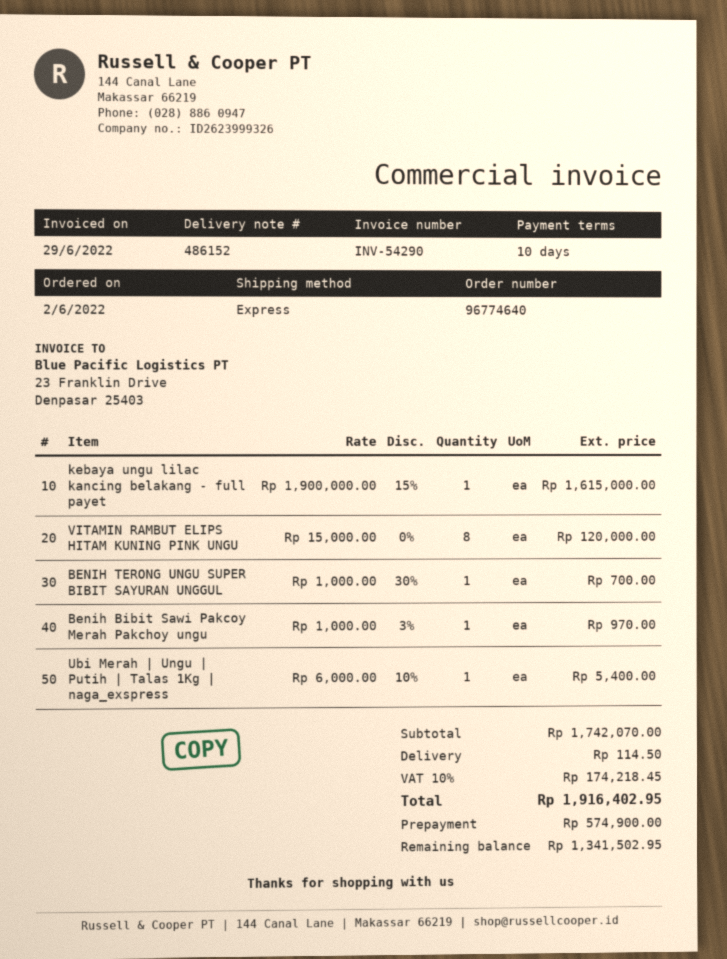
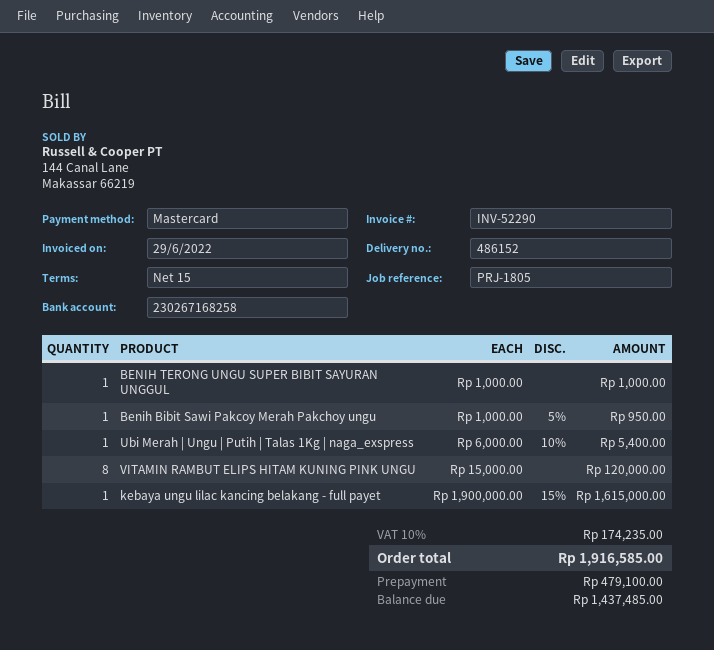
invoice number: INV-54290 -> INV-52290
payment terms: 10 days -> 15 days
BENIH TERONG UNGU SUPER BIBIT SAYURAN UNGGUL: 1 x 1000.00 - 30% = 700.00 -> 1 x 1000.00 = 1000.00
Benih Bibit Sawi Pakcoy Merah Pakchoy ungu: 1 x 1000.00 - 3% = 970.00 -> 1 x 1000.00 - 5% = 950.00
shipping: 114.50 -> none
tax: 10% = 174218.45 -> 10% = 174235.00
total: 1916402.95 -> 1916585.00
deposit: 574900.00 -> 479100.00
balance: 1341502.95 -> 1437485.00

